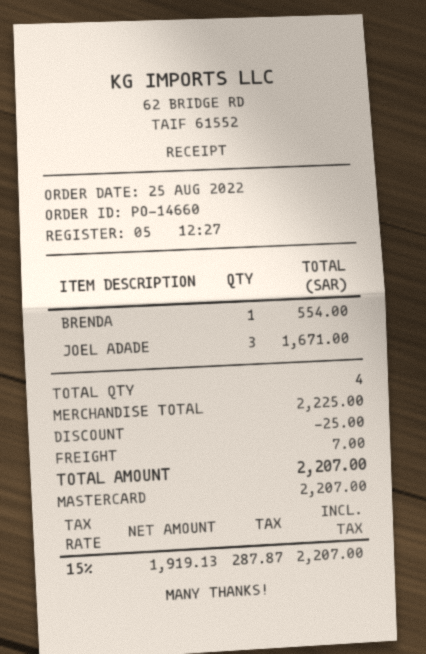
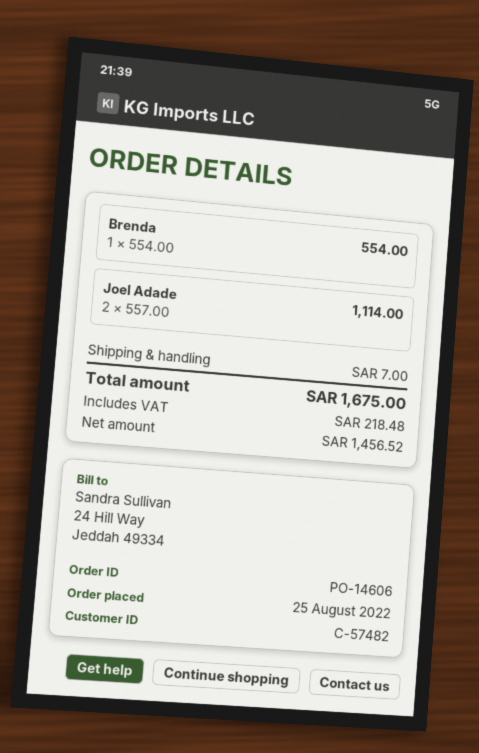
order number: PO-14660 -> PO-14606
JOEL ADADE: 3 for 1671.00 -> 2 for 1114.00
discount: 25.00 -> none
net: 1919.13 -> 1456.52
tax: 287.87 -> 218.48
total: 2207.00 -> 1675.00

